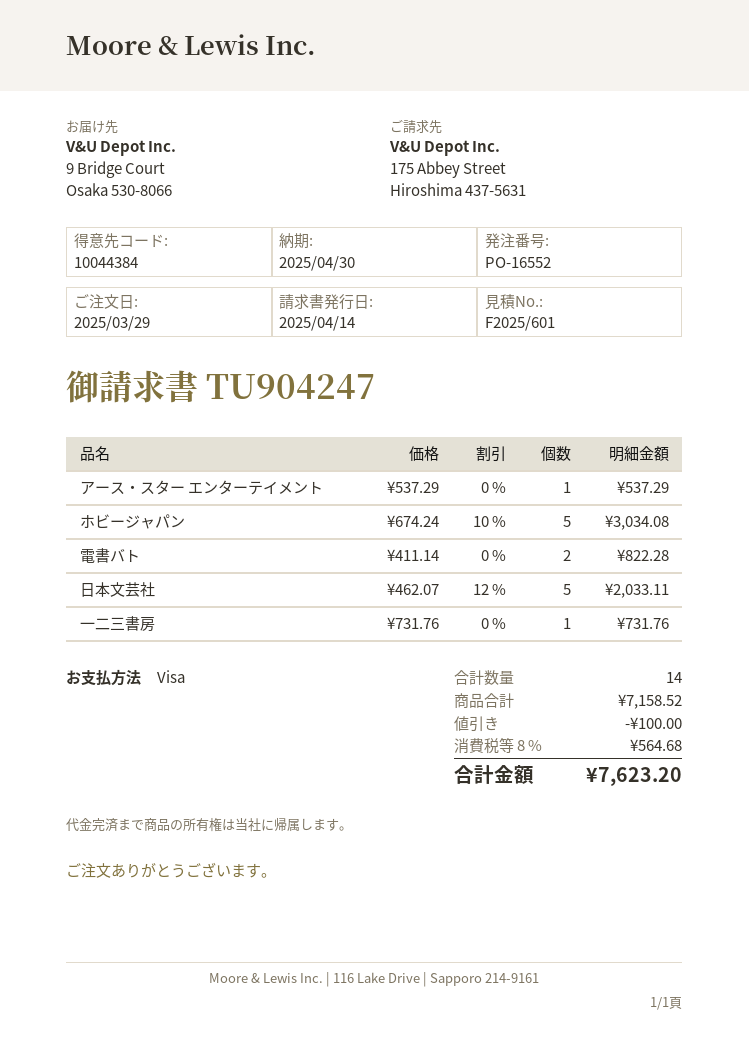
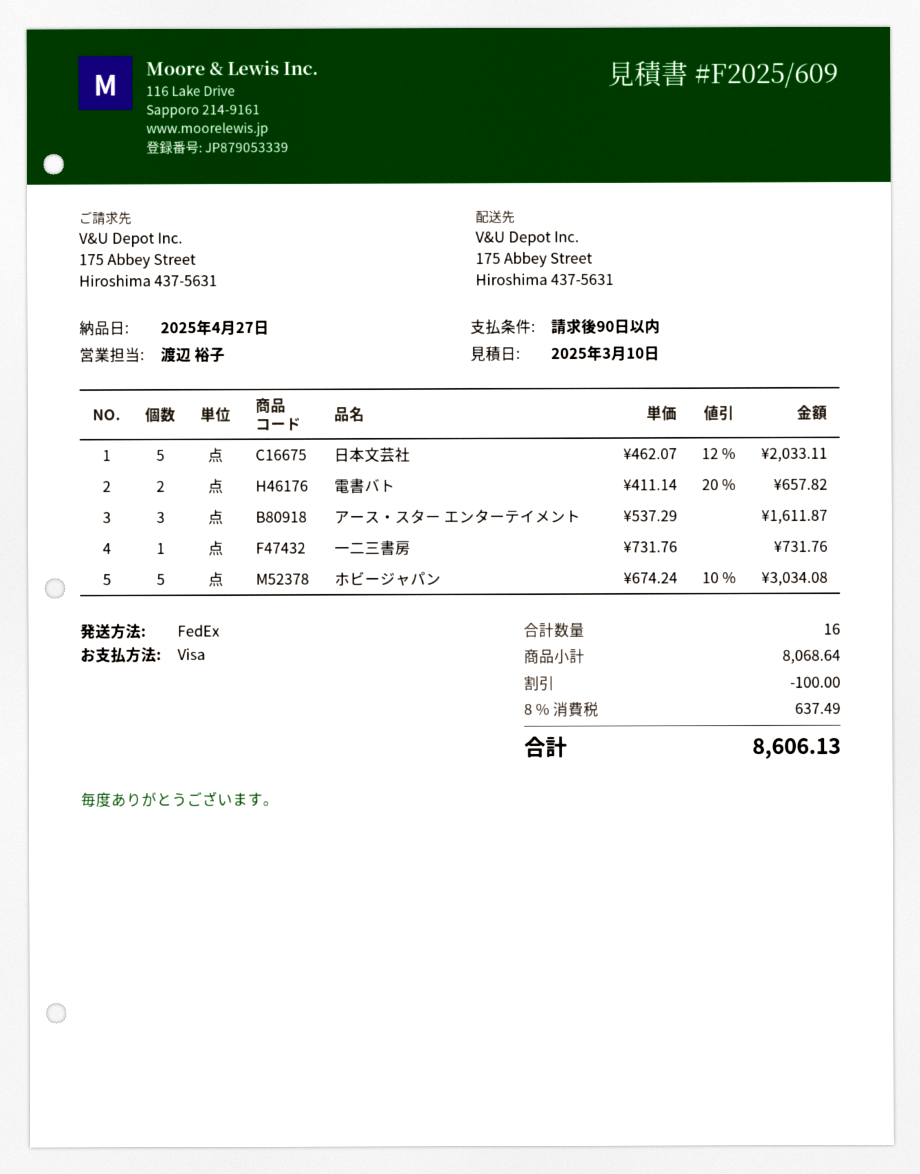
quote number: F2025/601 -> F2025/609
delivery date: 2025-04-30 -> 2025-04-27
ship to: 9 Bridge Court, Osaka 530-8066 -> 175 Abbey Street, Hiroshima 437-5631
アース・スター エンターテイメント: 1 x 537.29 = 537.29 -> 3 x 537.29 = 1611.87
電書バト: 2 x 411.14 = 822.28 -> 2 x 411.14 - 20% = 657.82
total quantity: 14 -> 16
subtotal: 7158.52 -> 8068.64
tax: 8% = 564.68 -> 8% = 637.49
total: 7623.20 -> 8606.13

